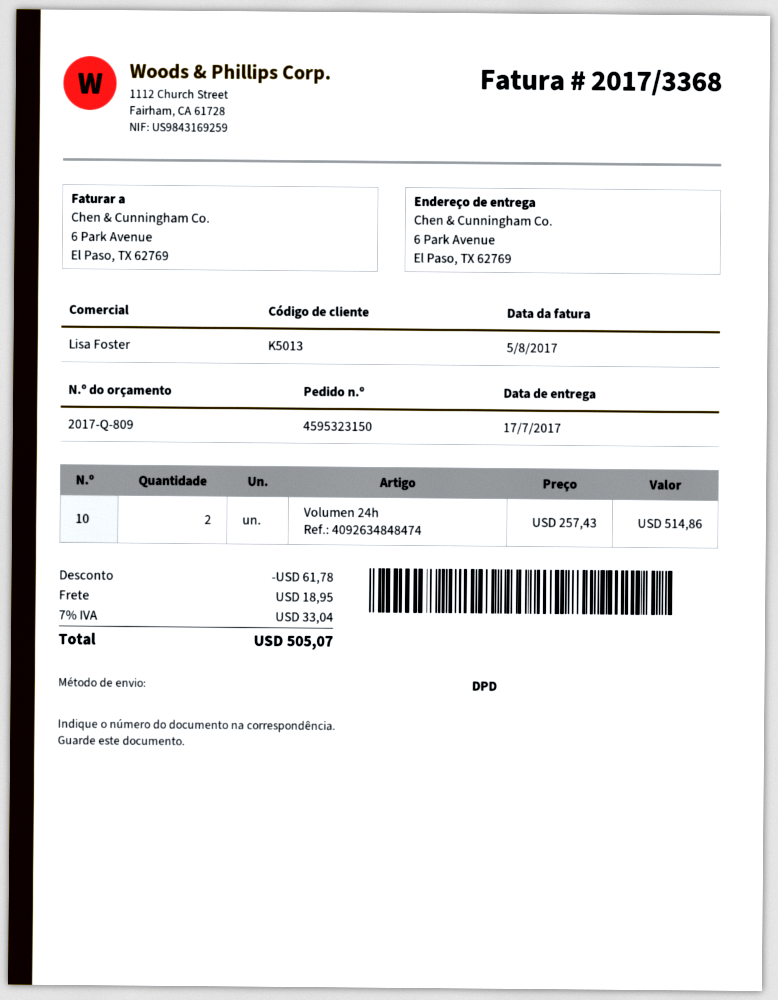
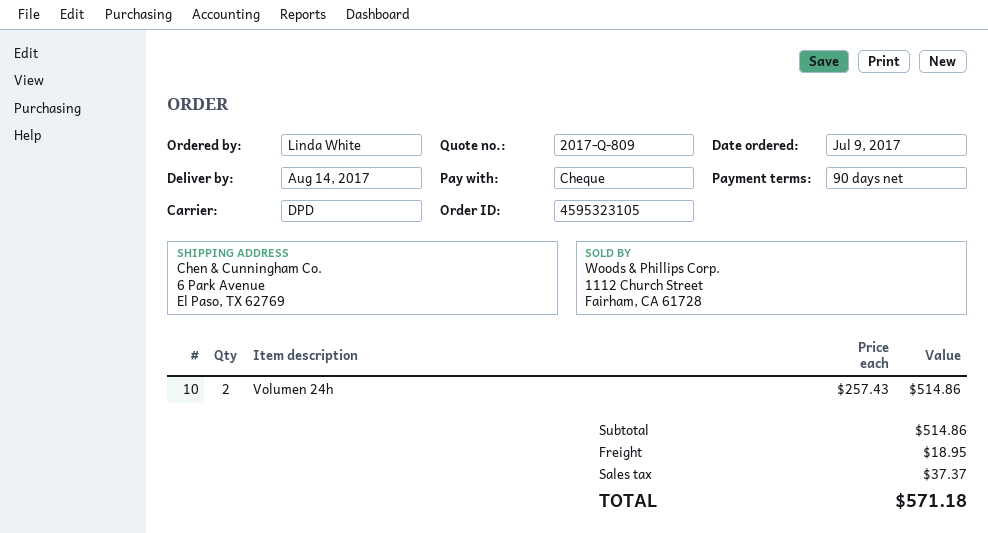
order number: 4595323150 -> 4595323105
delivery date: 2017-07-17 -> 2017-08-14
discount: 61.78 -> none
tax: 33.04 -> 37.37
total: 505.07 -> 571.18

